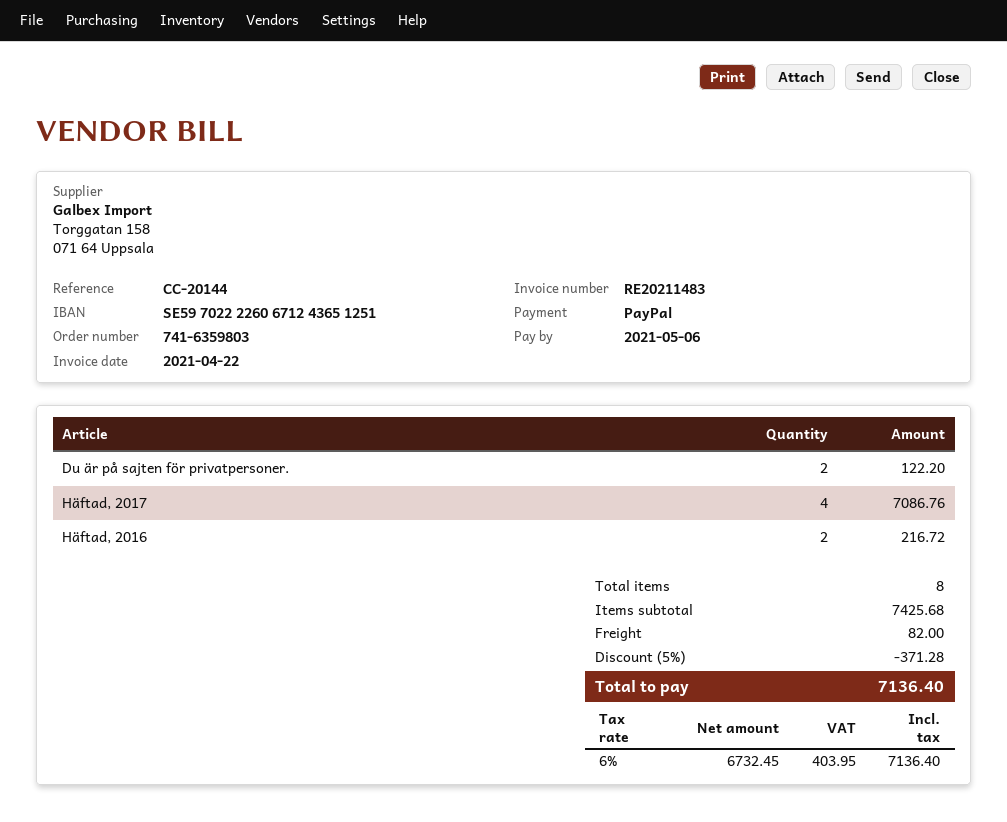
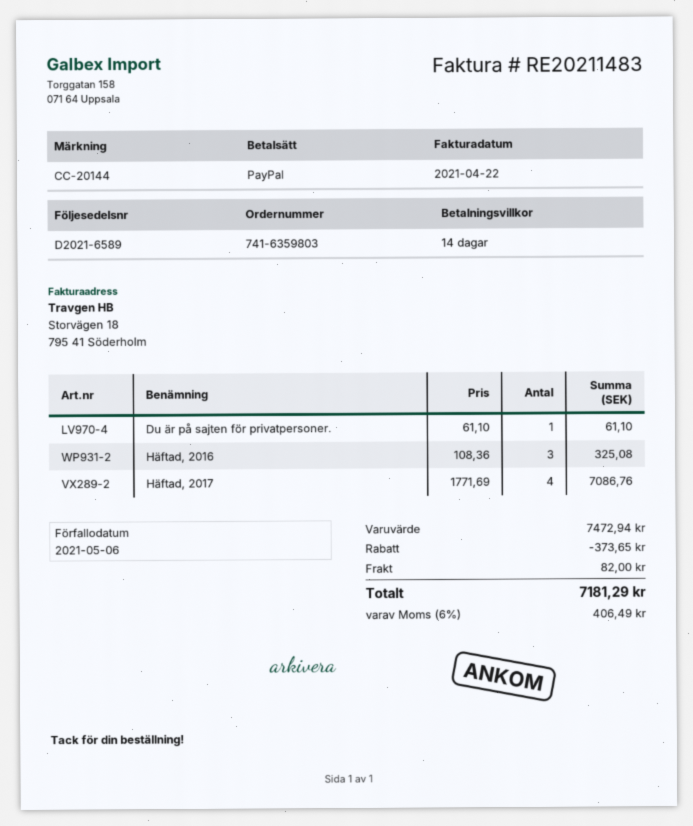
Du är på sajten för privatpersoner.: 2 for 122.20 -> 1 for 61.10
Häftad, 2016: 2 for 216.72 -> 3 for 325.08
subtotal: 7425.68 -> 7472.94
discount: 371.28 -> 373.65
tax: 6% = 403.95 -> 6% = 406.49
total: 7136.40 -> 7181.29

